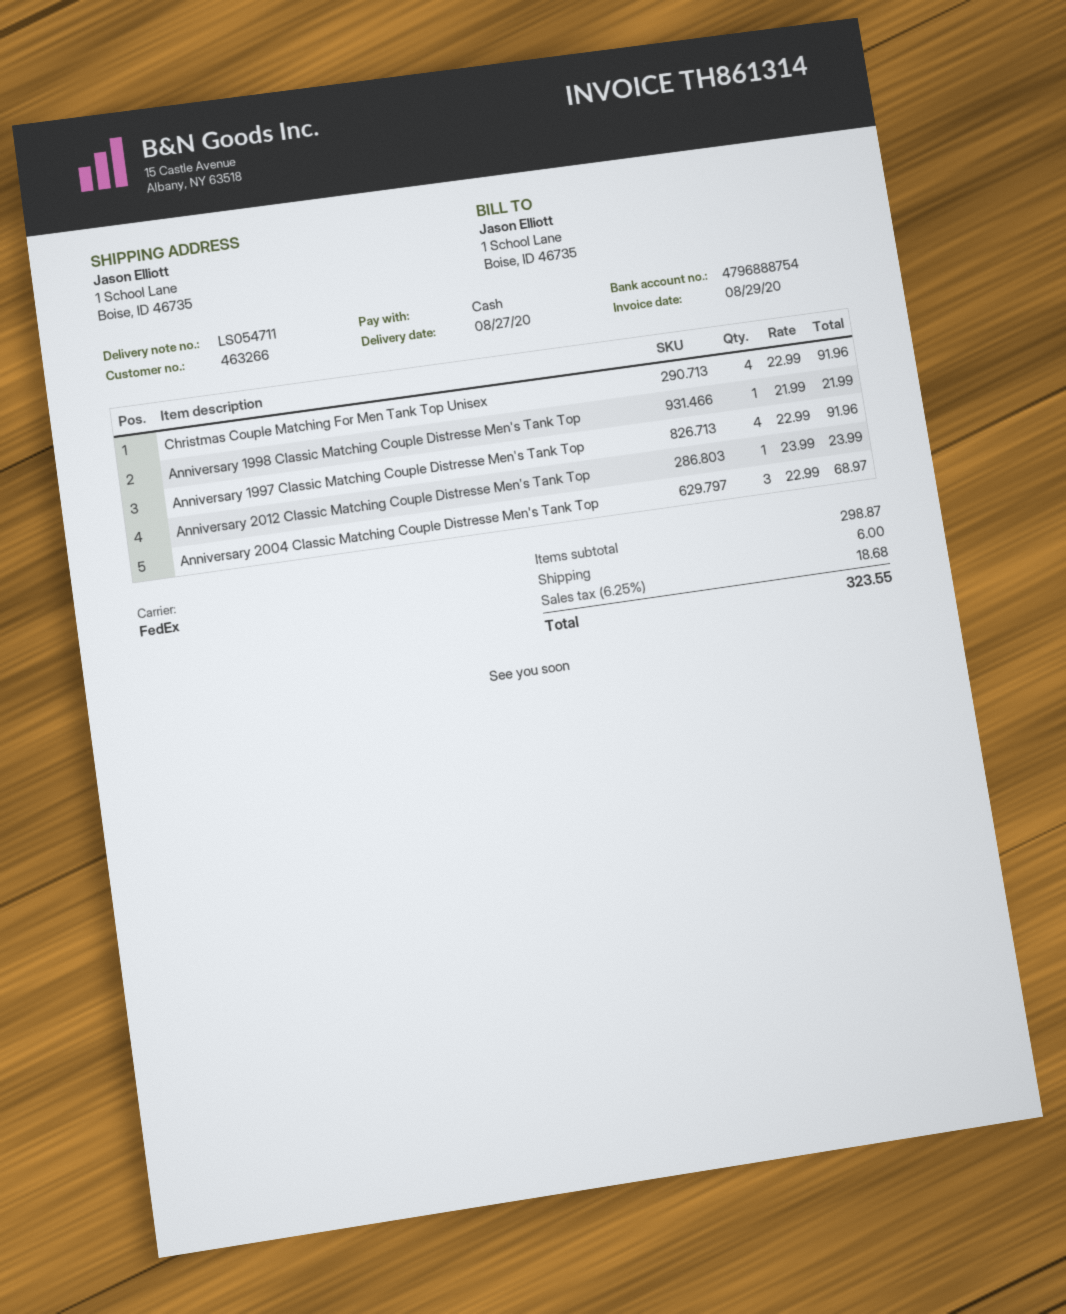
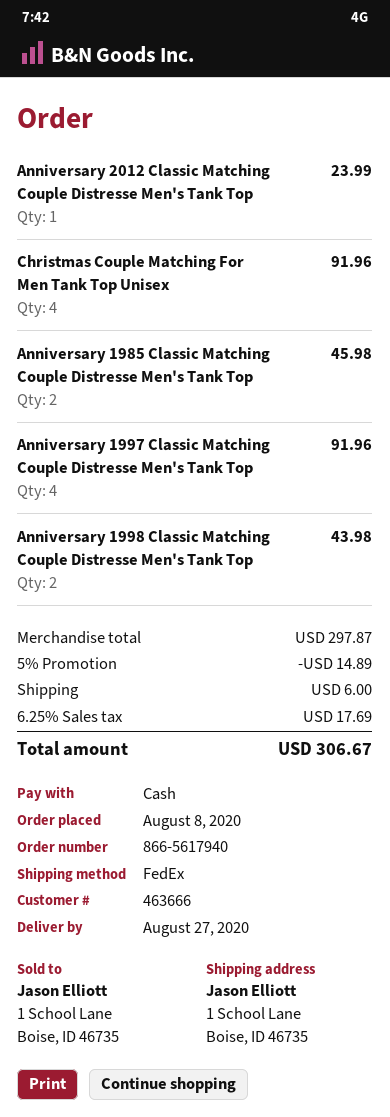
customer number: 463266 -> 463666
Anniversary 1998 Classic Matching Couple Distresse Men's Tank Top: 1 for 21.99 -> 2 for 43.98
Anniversary 2004 Classic Matching Couple Distresse Men's Tank Top: 3 for 68.97 -> none
Anniversary 1985 Classic Matching Couple Distresse Men's Tank Top: none -> 2 for 45.98
subtotal: 298.87 -> 297.87
discount: none -> 5% = 14.89
tax: 6.25% = 18.68 -> 6.25% = 17.69
total: 323.55 -> 306.67

